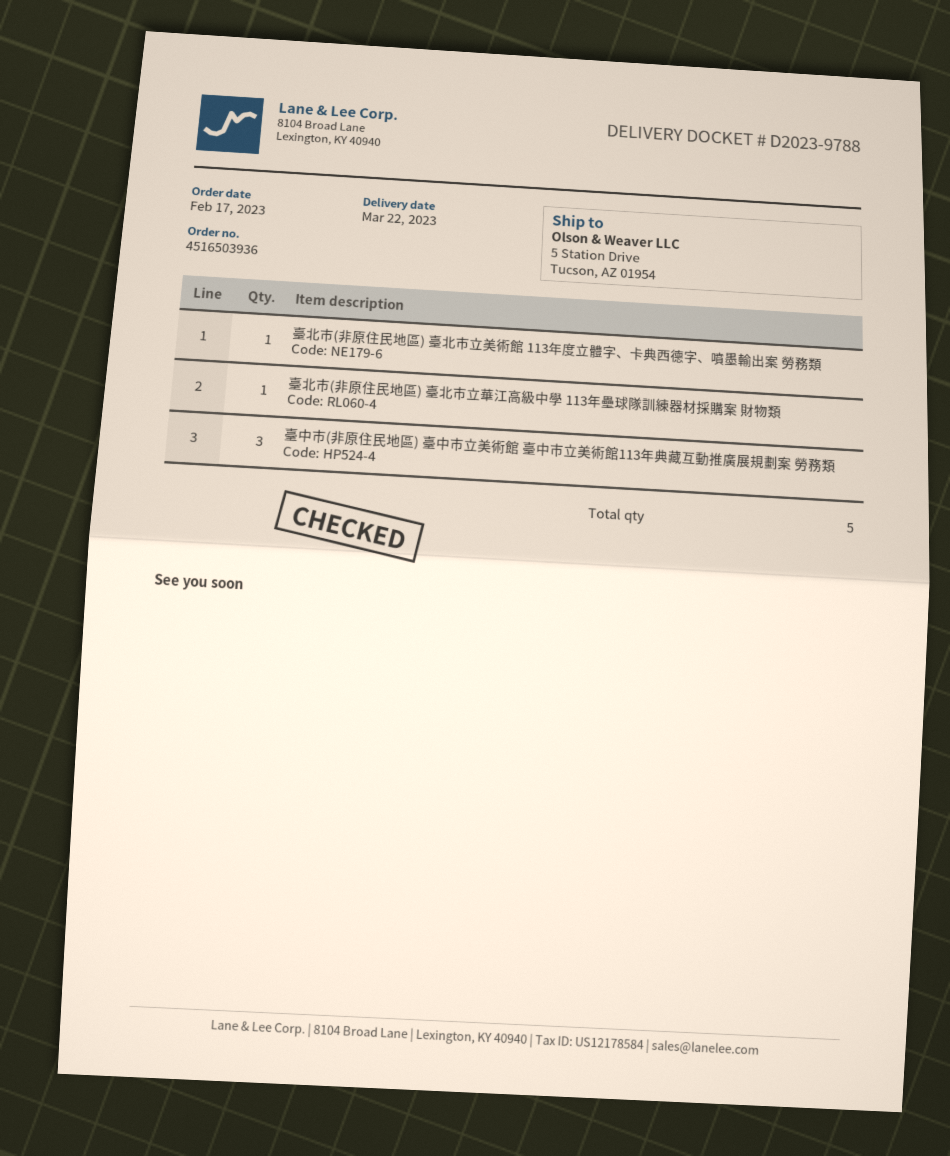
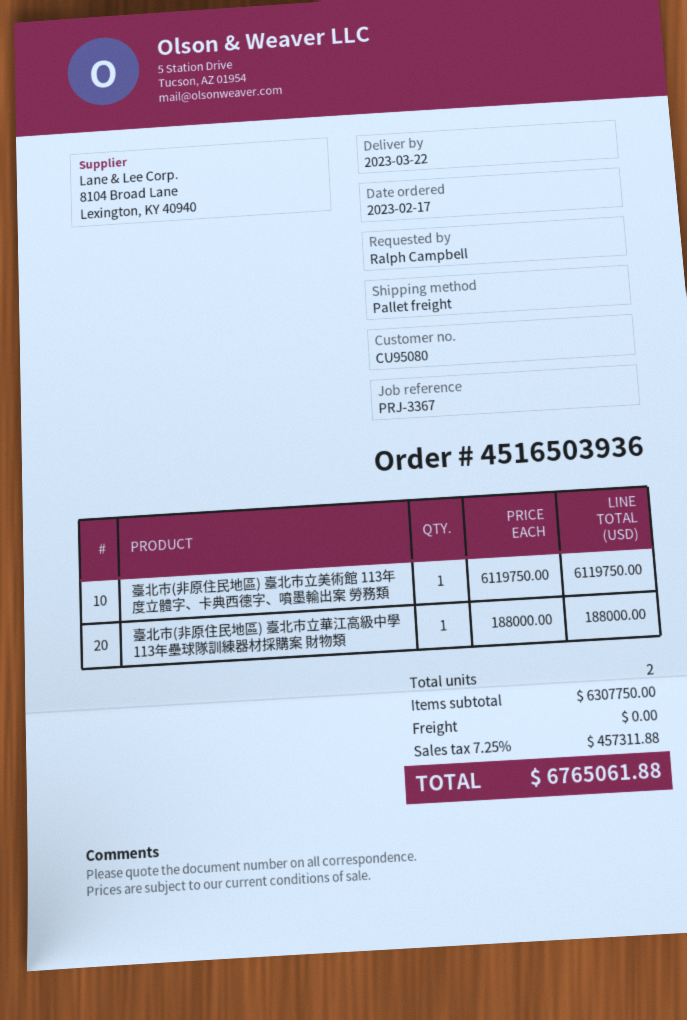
臺中市(非原住民地區) 臺中市立美術館 臺中市立美術館113年典藏互動推廣展規劃案 勞務類: 3 -> none
total quantity: 5 -> 2

